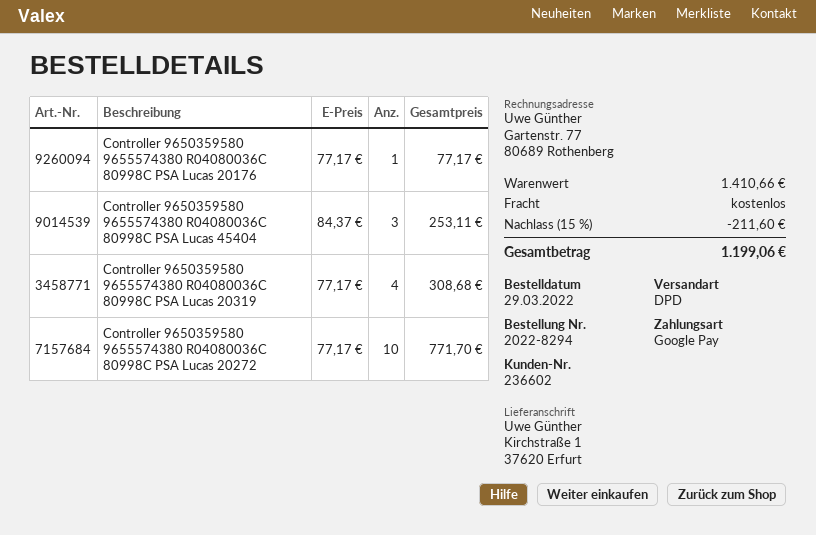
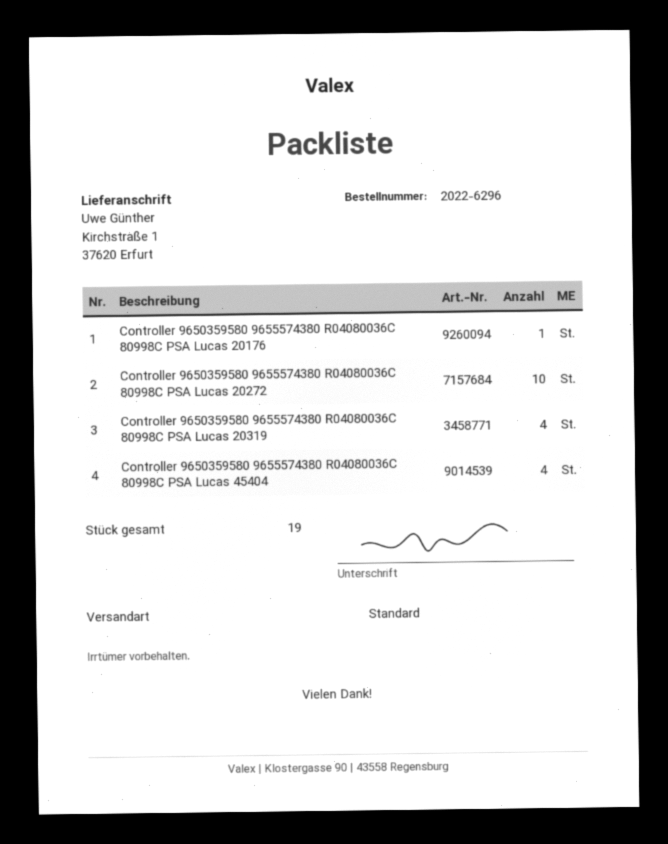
order number: 2022-8294 -> 2022-6296
shipping method: DPD -> standard
Controller 9650359580 9655574380 R04080036C 80998C PSA Lucas 45404: 3 -> 4

